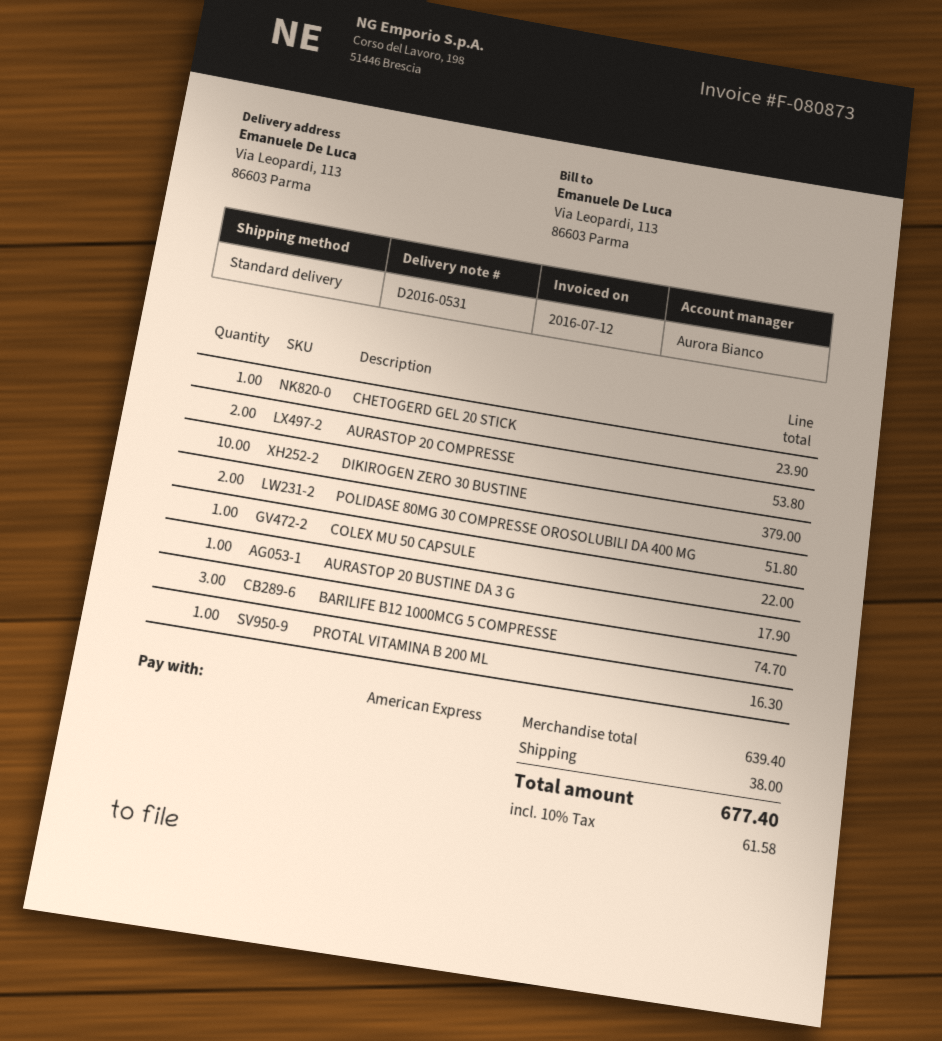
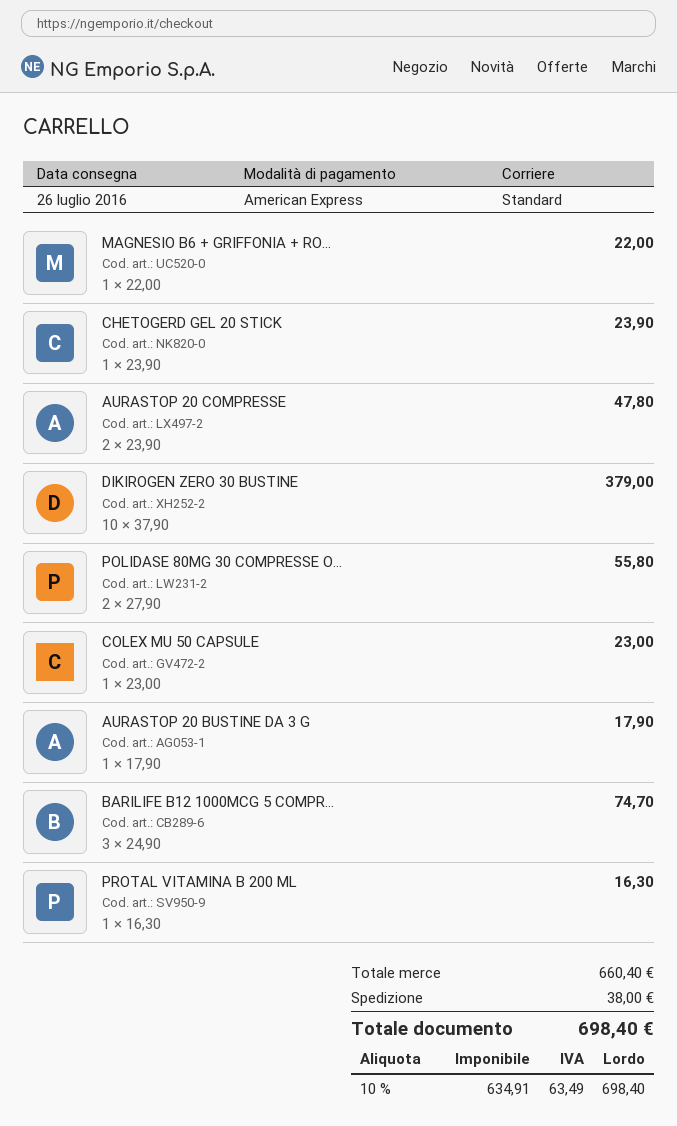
AURASTOP 20 COMPRESSE: 2 for 53.80 -> 2 for 47.80
POLIDASE 80MG 30 COMPRESSE OROSOLUBILI DA 400 MG: 2 for 51.80 -> 2 for 55.80
COLEX MU 50 CAPSULE: 1 for 22.00 -> 1 for 23.00
MAGNESIO B6 + GRIFFONIA + RO...: none -> 1 for 22.00
subtotal: 639.40 -> 660.40
tax: 10% = 61.58 -> 10% = 63.49
total: 677.40 -> 698.40

